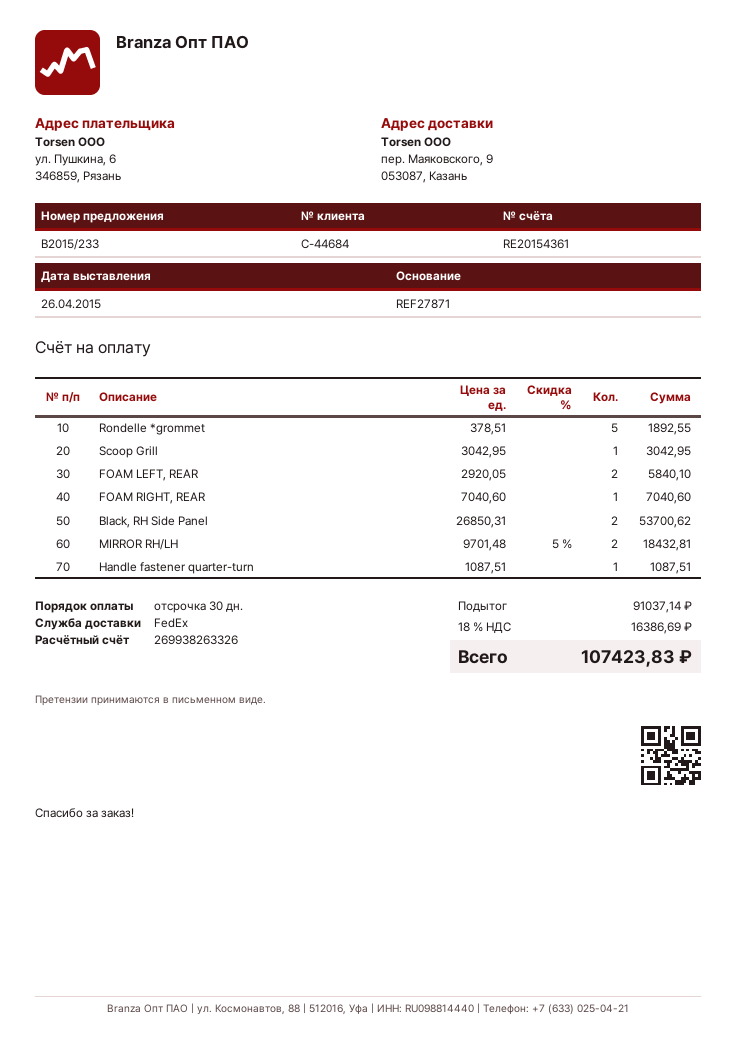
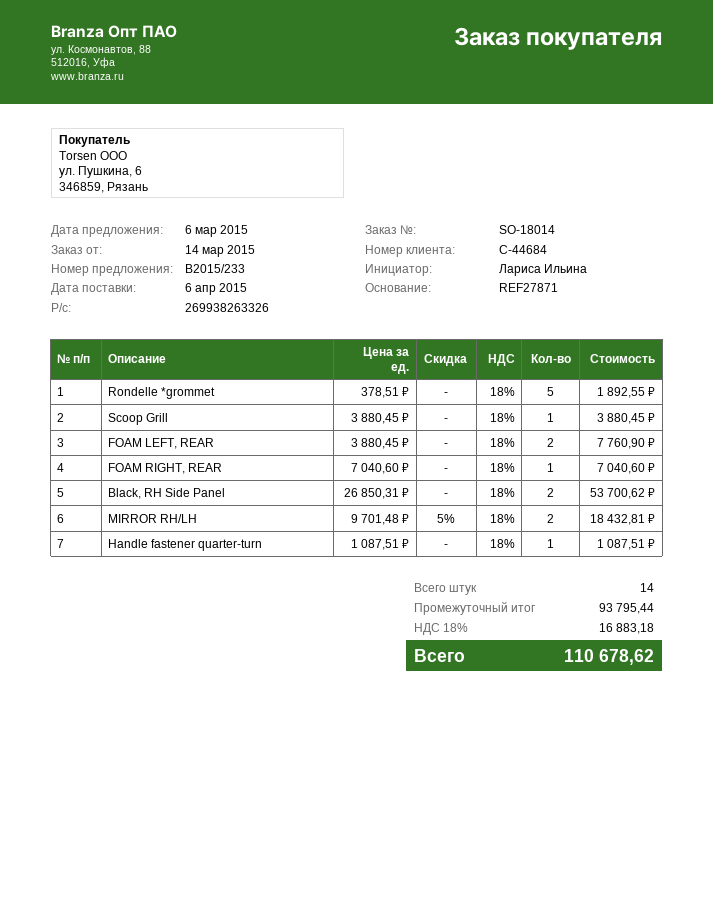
Scoop Grill: 1 x 3042.95 = 3042.95 -> 1 x 3880.45 = 3880.45
FOAM LEFT, REAR: 2 x 2920.05 = 5840.10 -> 2 x 3880.45 = 7760.90
subtotal: 91037.14 -> 93795.44
tax: 18% = 16386.69 -> 18% = 16883.18
total: 107423.83 -> 110678.62

